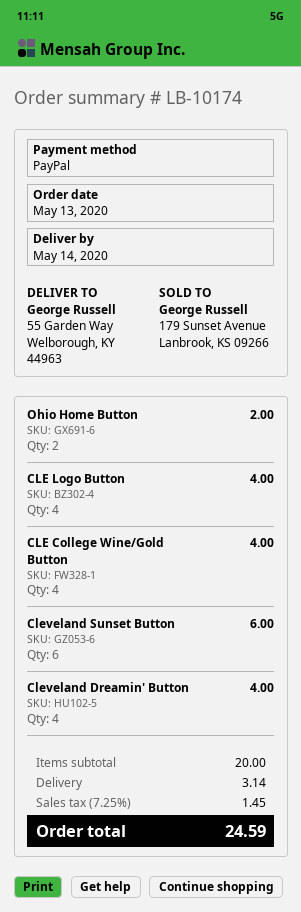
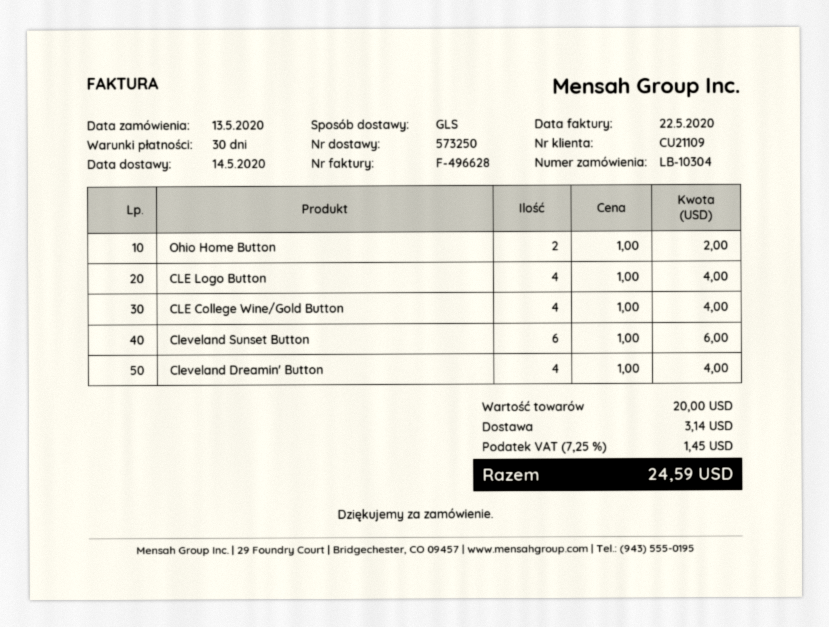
order number: LB-10174 -> LB-10304

